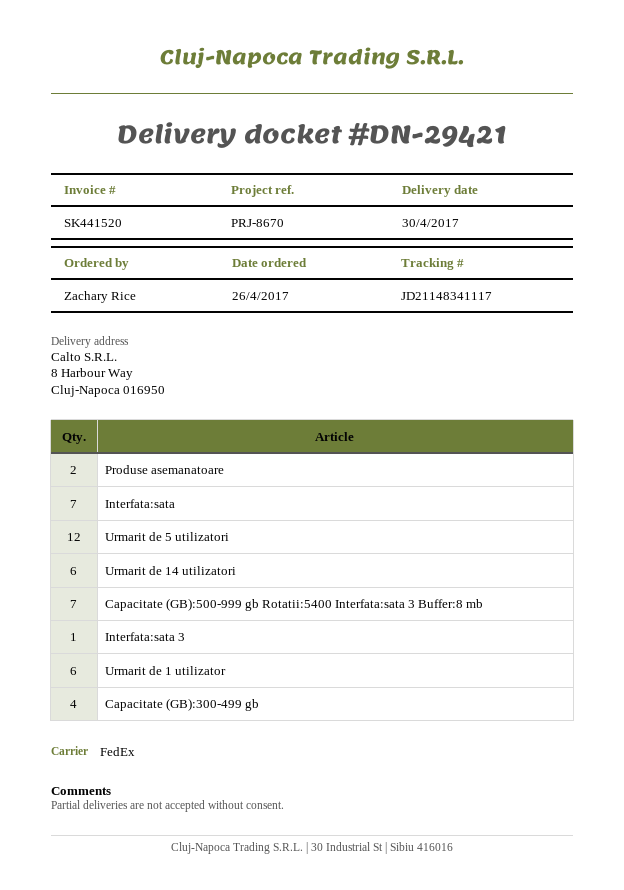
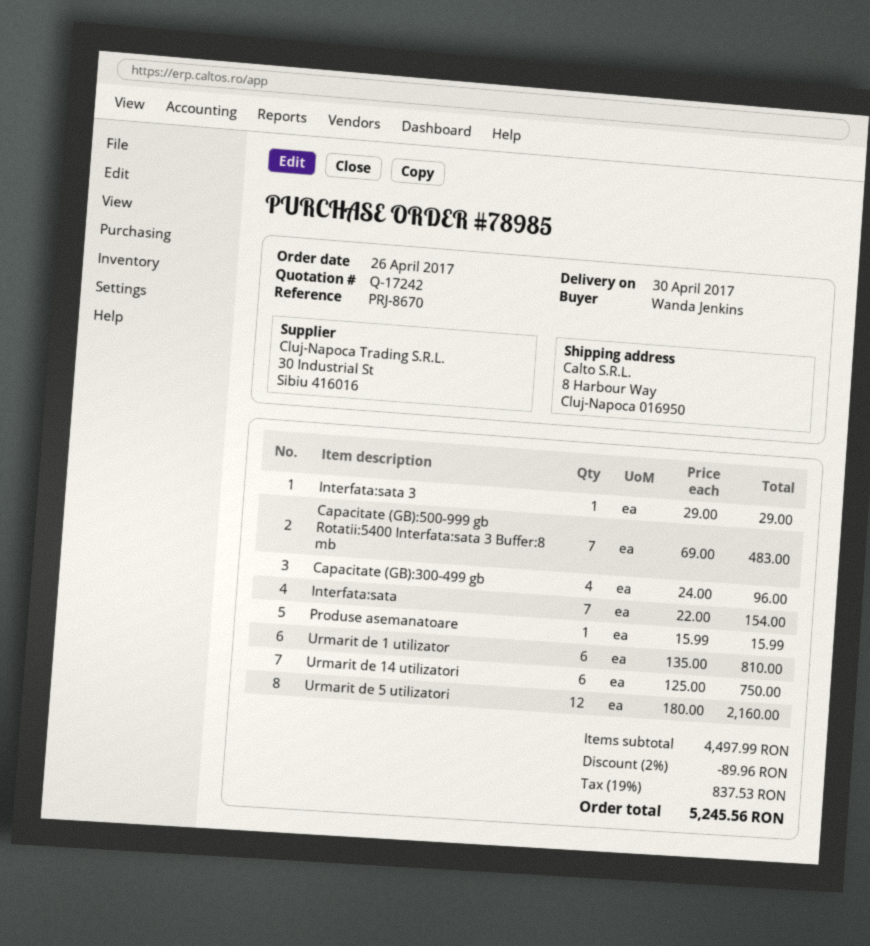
ordered by: Zachary Rice -> Wanda Jenkins
Produse asemanatoare: 2 -> 1

